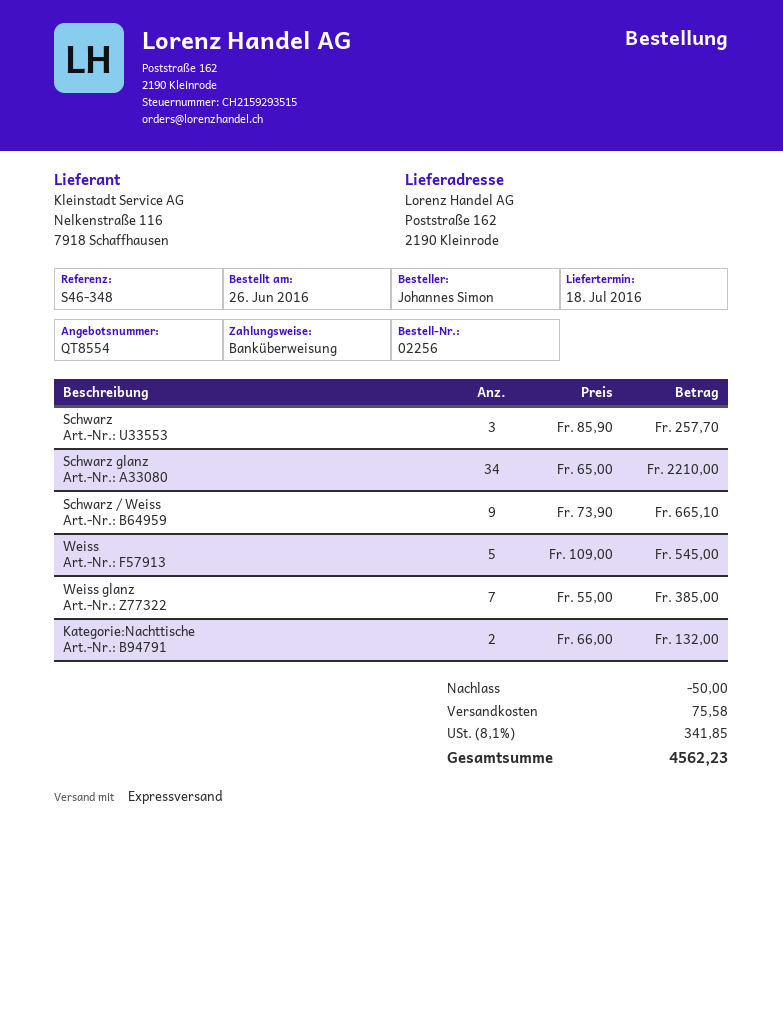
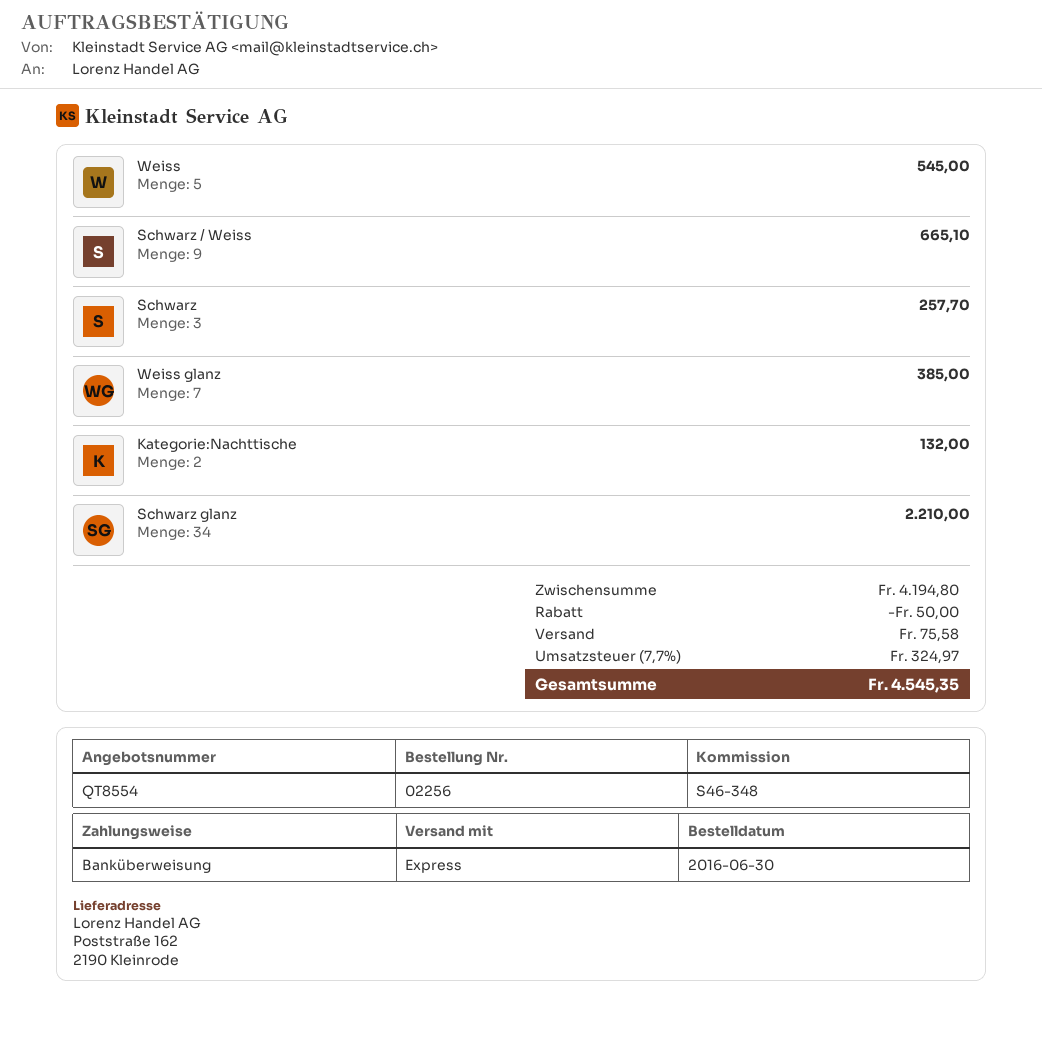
order date: 2016-06-26 -> 2016-06-30
tax: 8.1% = 341.85 -> 7.7% = 324.97
total: 4562.23 -> 4545.35

